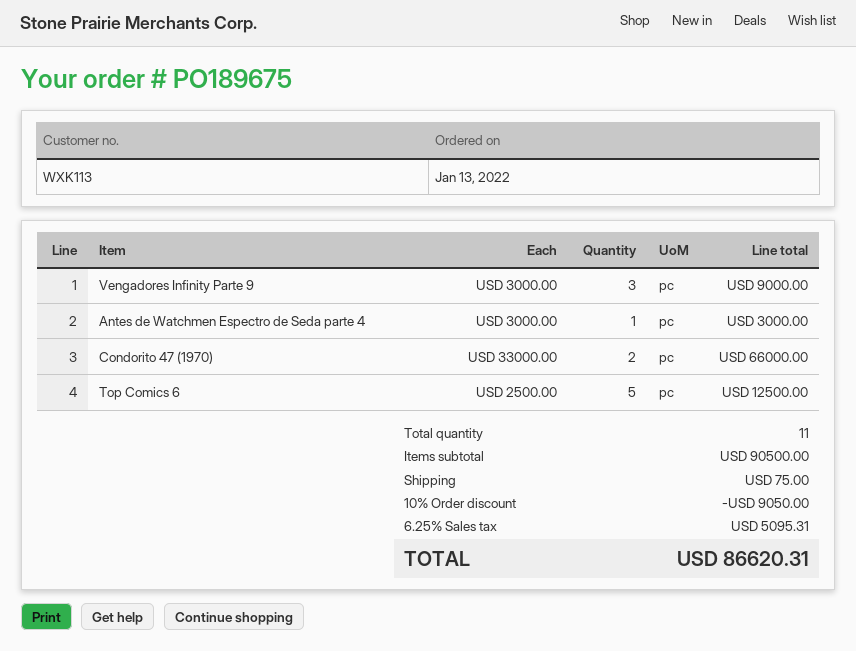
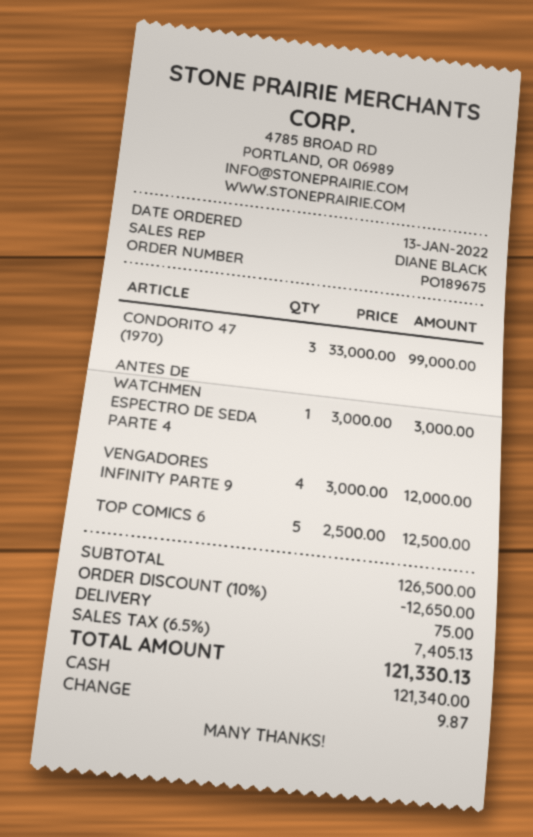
Vengadores Infinity Parte 9: 3 x 3000.00 = 9000.00 -> 4 x 3000.00 = 12000.00
Condorito 47 (1970): 2 x 33000.00 = 66000.00 -> 3 x 33000.00 = 99000.00
subtotal: 90500.00 -> 126500.00
discount: 10% = 9050.00 -> 10% = 12650.00
tax: 6.25% = 5095.31 -> 6.5% = 7405.13
total: 86620.31 -> 121330.13

